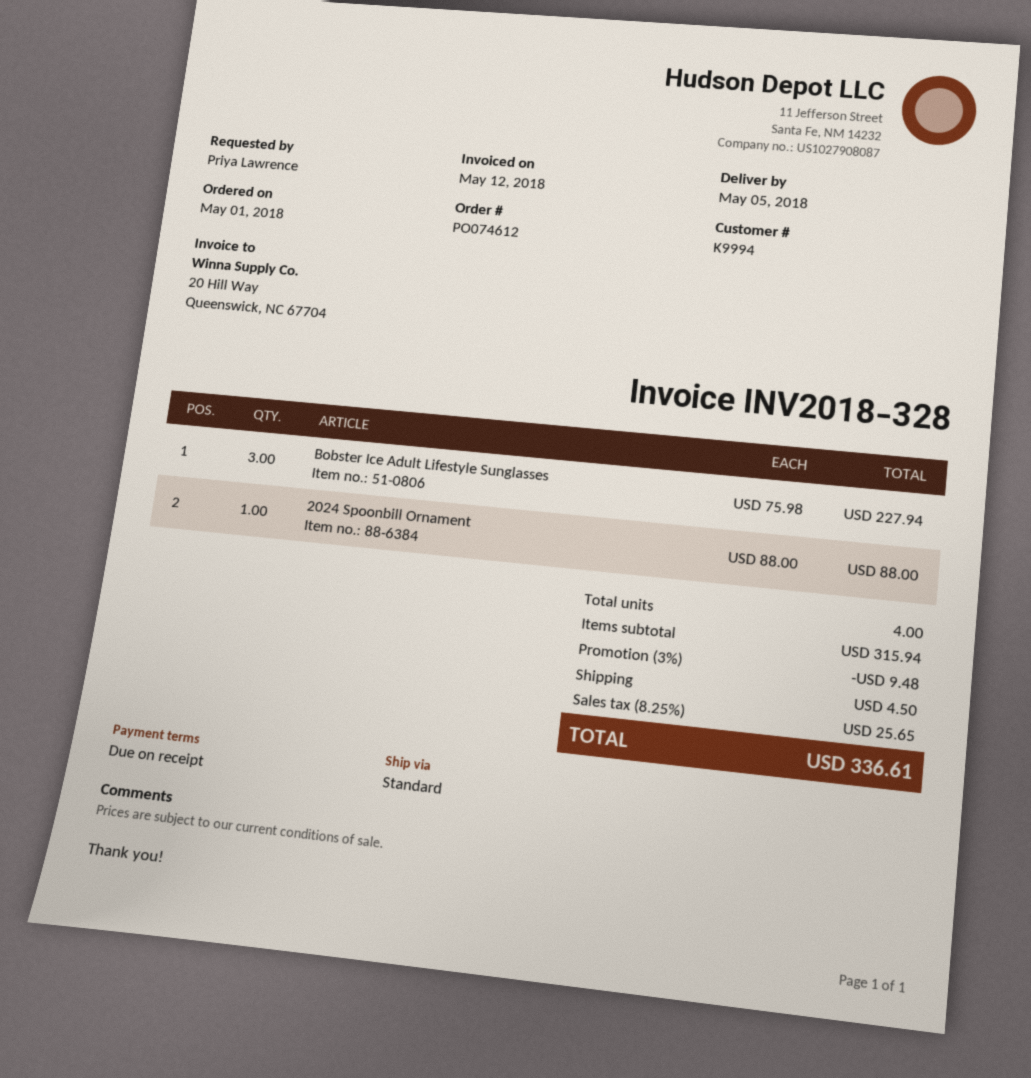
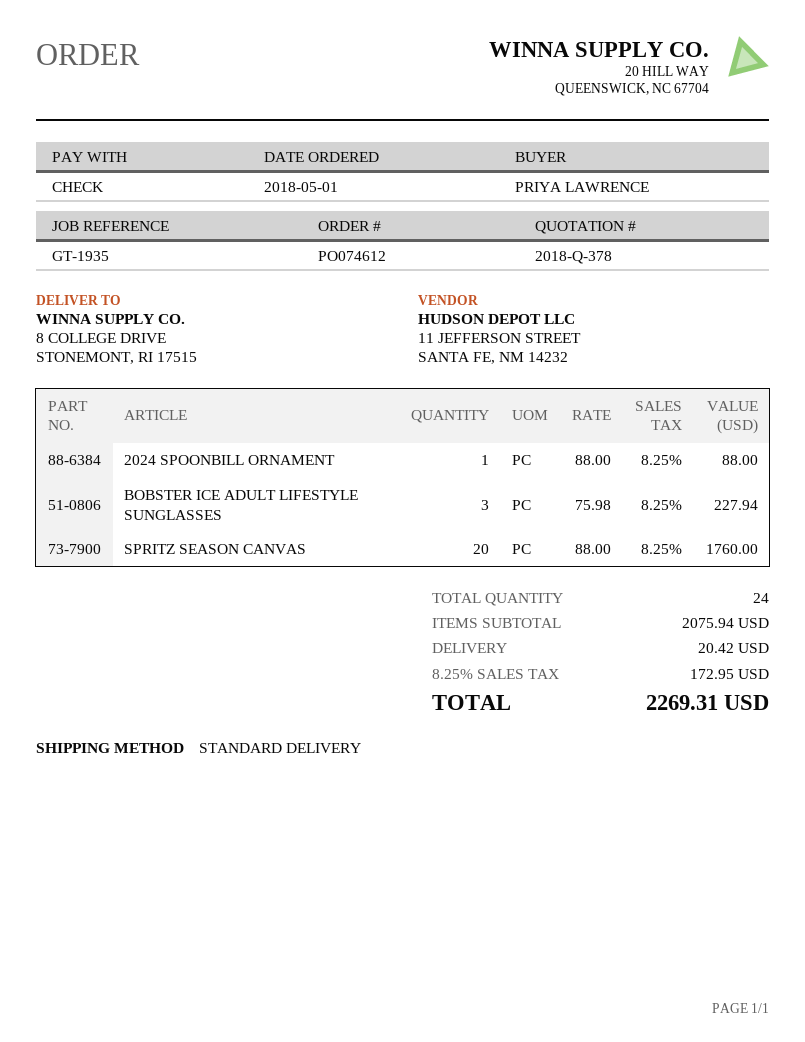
SPRITZ SEASON CANVAS: none -> 20 x 88.00 = 1760.00
total quantity: 4 -> 24
subtotal: 315.94 -> 2075.94
discount: 3% = 9.48 -> none
shipping: 4.50 -> 20.42
tax: 8.25% = 25.65 -> 8.25% = 172.95
total: 336.61 -> 2269.31

